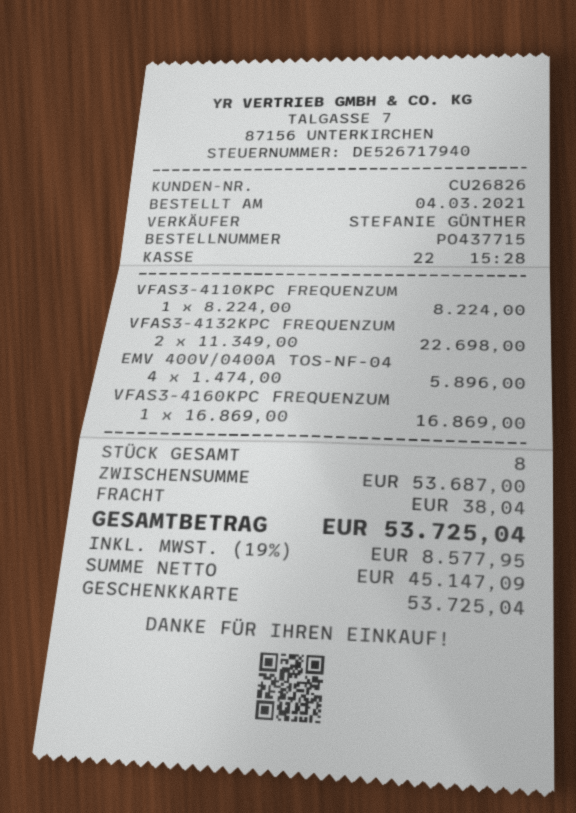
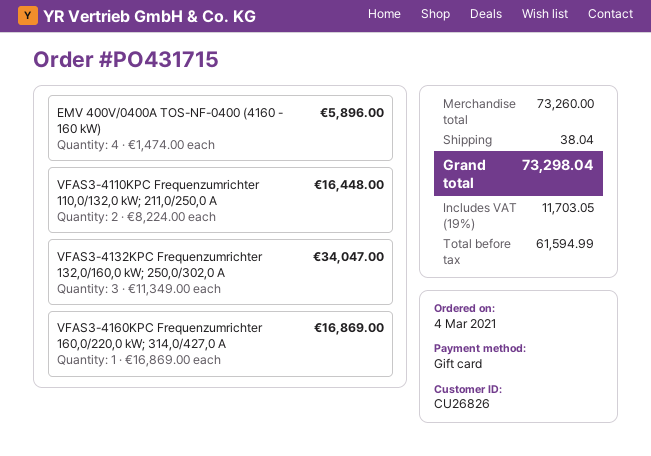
order number: PO437715 -> PO431715
VFAS3-4110KPC FREQUENZUM: 1 x 8224.00 = 8224.00 -> 2 x 8224.00 = 16448.00
VFAS3-4132KPC FREQUENZUM: 2 x 11349.00 = 22698.00 -> 3 x 11349.00 = 34047.00
subtotal: 53687.00 -> 73260.00
net: 45147.09 -> 61594.99
tax: 19% = 8577.95 -> 19% = 11703.05
total: 53725.04 -> 73298.04

